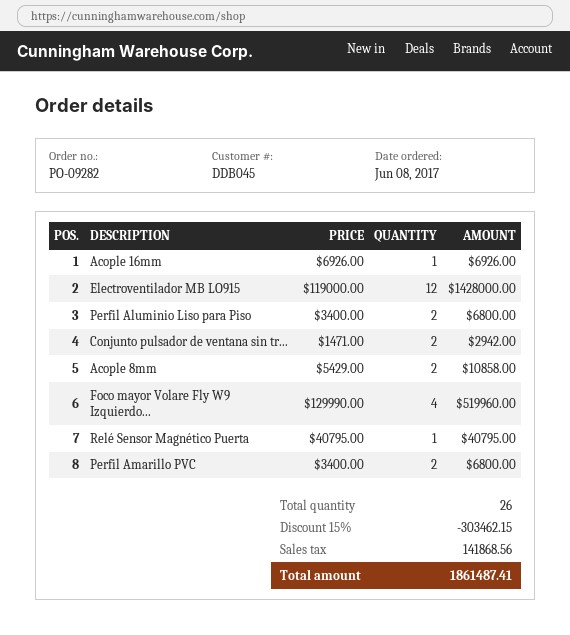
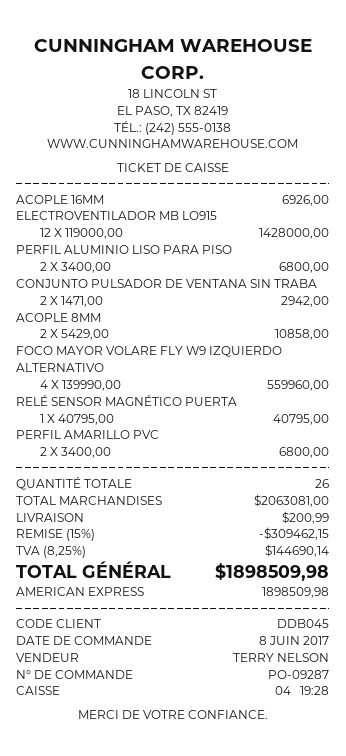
order number: PO-09282 -> PO-09287
Foco mayor Volare Fly W9 Izquierdo...: 4 x 129990.00 = 519960.00 -> 4 x 139990.00 = 559960.00
discount: 15% = 303462.15 -> 15% = 309462.15
shipping: none -> 200.99
tax: 141868.56 -> 144690.14
total: 1861487.41 -> 1898509.98

